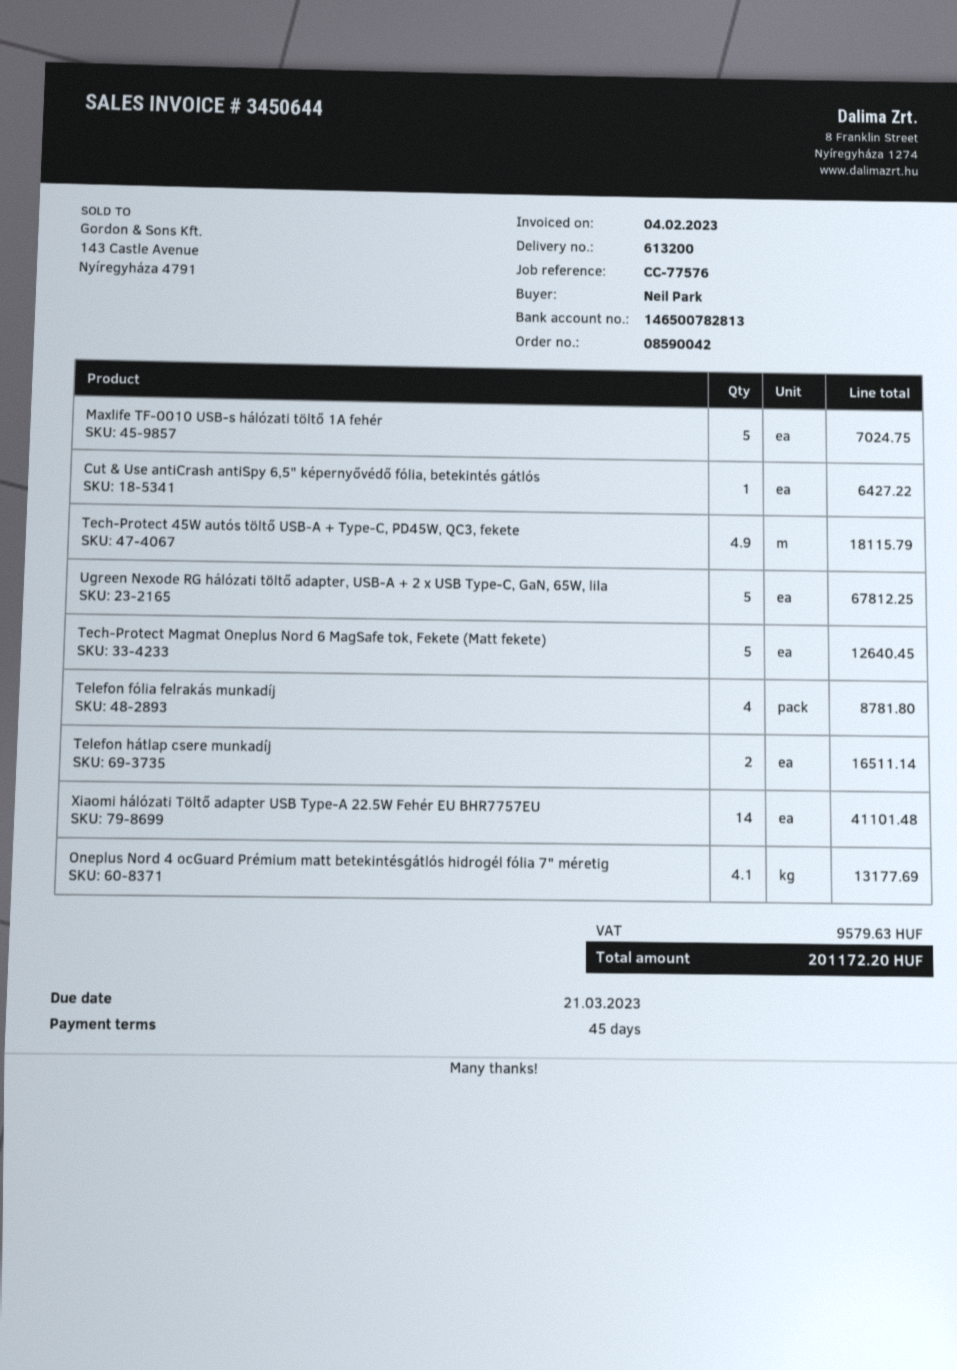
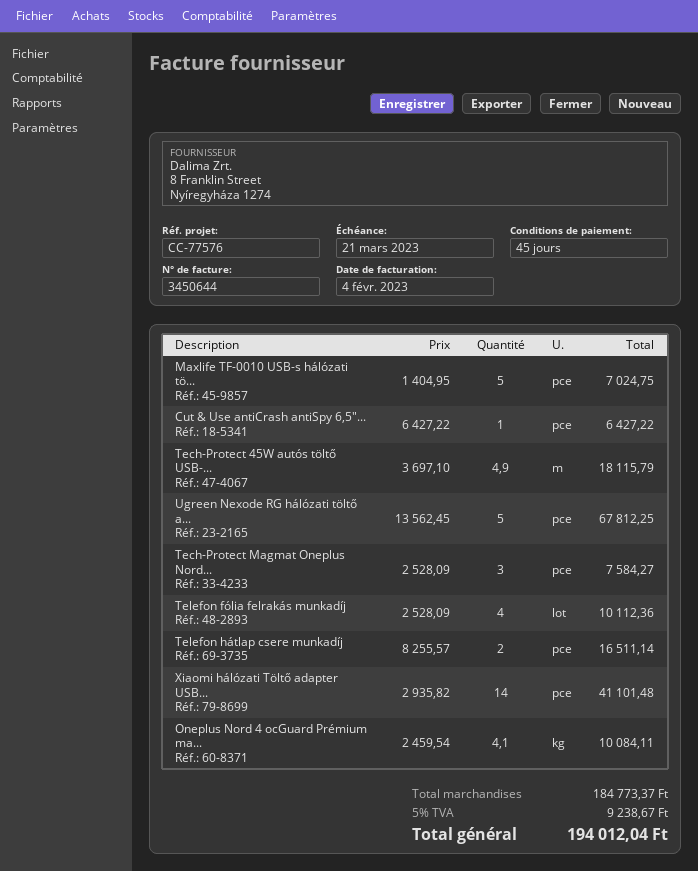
Tech-Protect Magmat Oneplus Nord 6 MagSafe tok, Fekete (Matt fekete): 5 for 12640.45 -> 3 for 7584.27
Telefon fólia felrakás munkadíj: 4 for 8781.80 -> 4 for 10112.36
Oneplus Nord 4 ocGuard Prémium matt betekintésgátlós hidrogél fólia 7" méretig: 4.1 for 13177.69 -> 4.1 for 10084.11
tax: 9579.63 -> 9238.67
total: 201172.20 -> 194012.04

